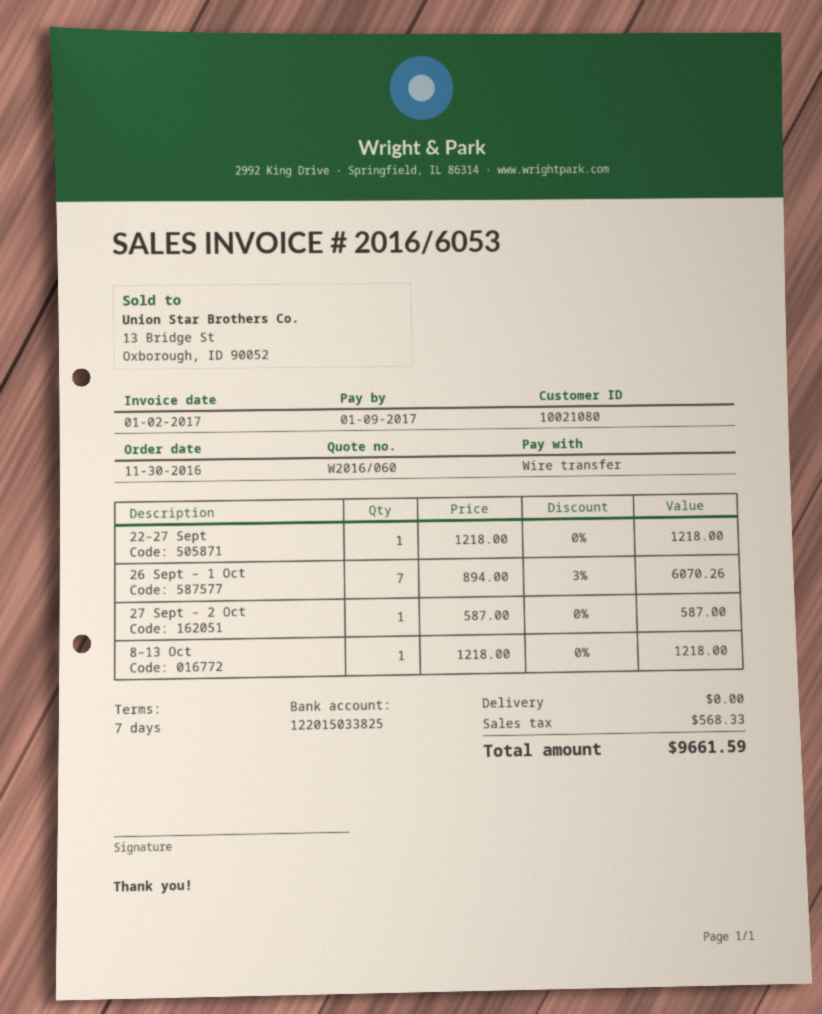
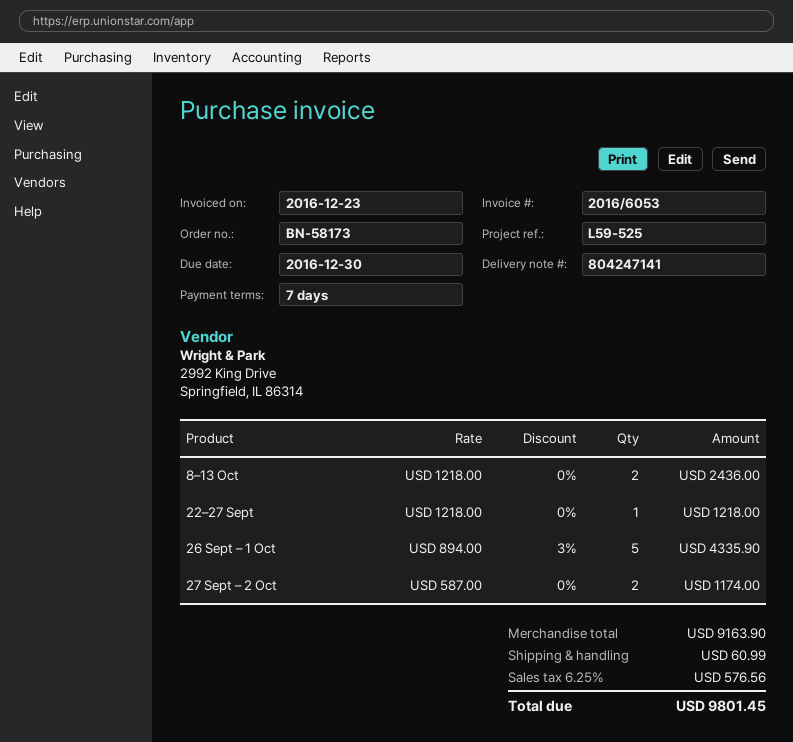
invoice date: 2017-01-02 -> 2016-12-23
due date: 2017-01-09 -> 2016-12-30
26 Sept – 1 Oct: 7 x 894.00 - 3% = 6070.26 -> 5 x 894.00 - 3% = 4335.90
27 Sept – 2 Oct: 1 x 587.00 = 587.00 -> 2 x 587.00 = 1174.00
8–13 Oct: 1 x 1218.00 = 1218.00 -> 2 x 1218.00 = 2436.00
shipping: 0.00 -> 60.99
tax: 568.33 -> 576.56
total: 9661.59 -> 9801.45

